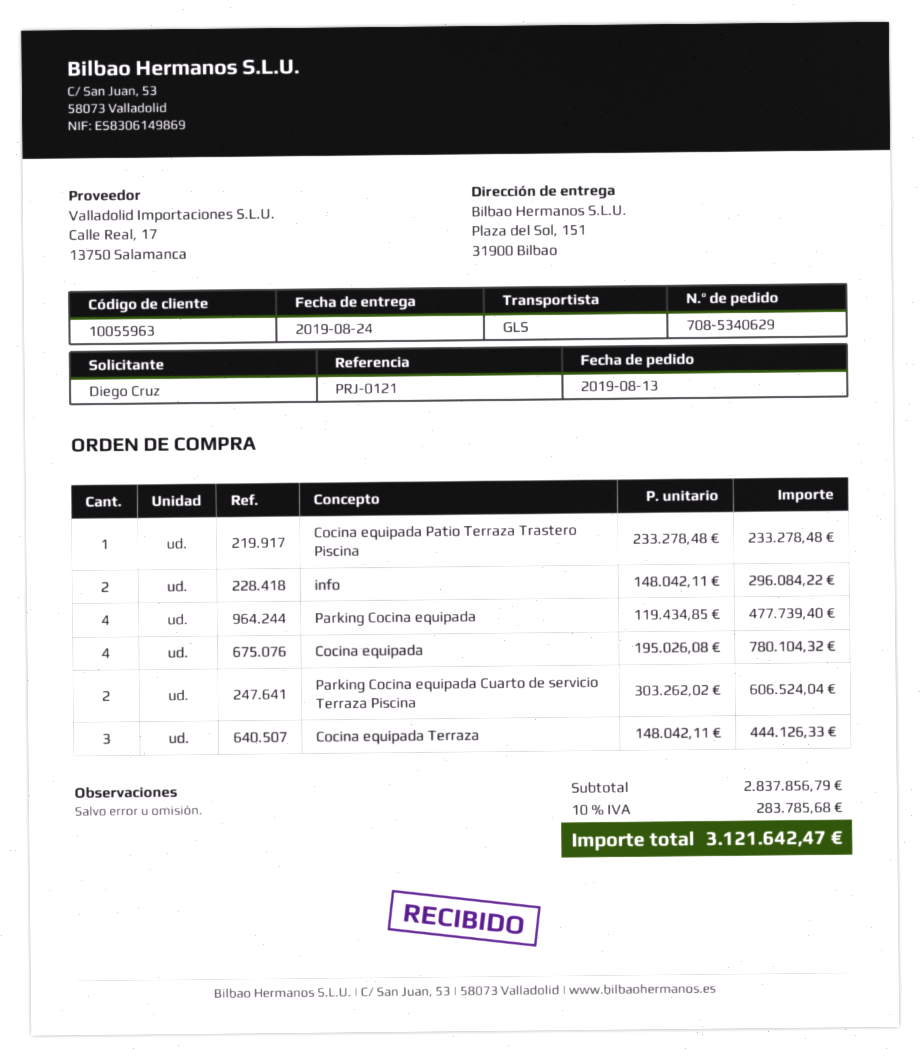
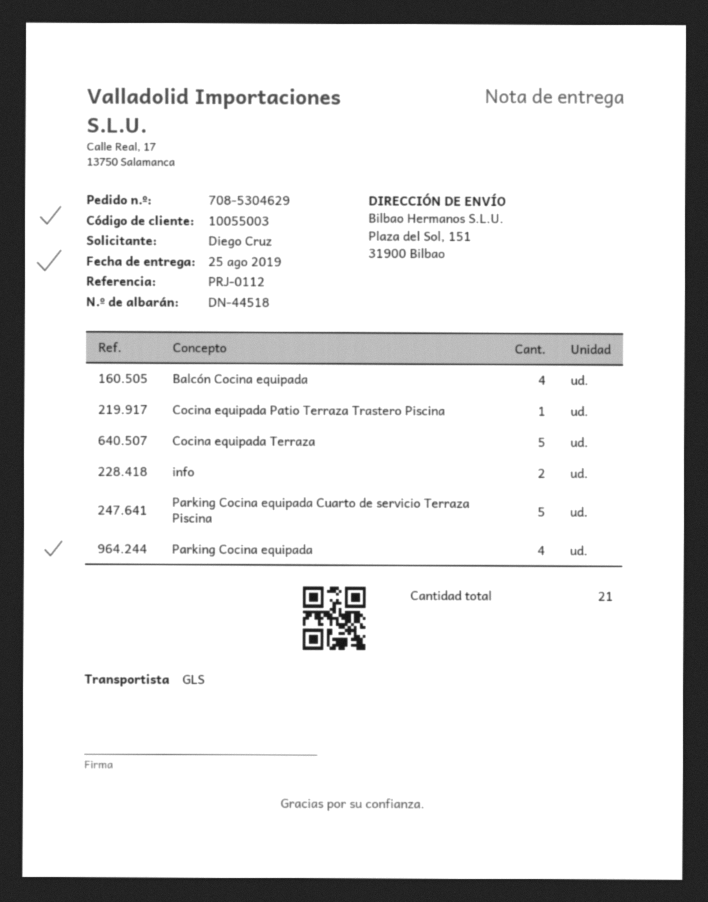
order number: 708-5340629 -> 708-5304629
delivery date: 2019-08-24 -> 2019-08-25
customer number: 10055963 -> 10055003
reference: PRJ-0121 -> PRJ-0112
Cocina equipada: 4 -> none
Parking Cocina equipada Cuarto de servicio Terraza Piscina: 2 -> 5
Cocina equipada Terraza: 3 -> 5
Balcón Cocina equipada: none -> 4

